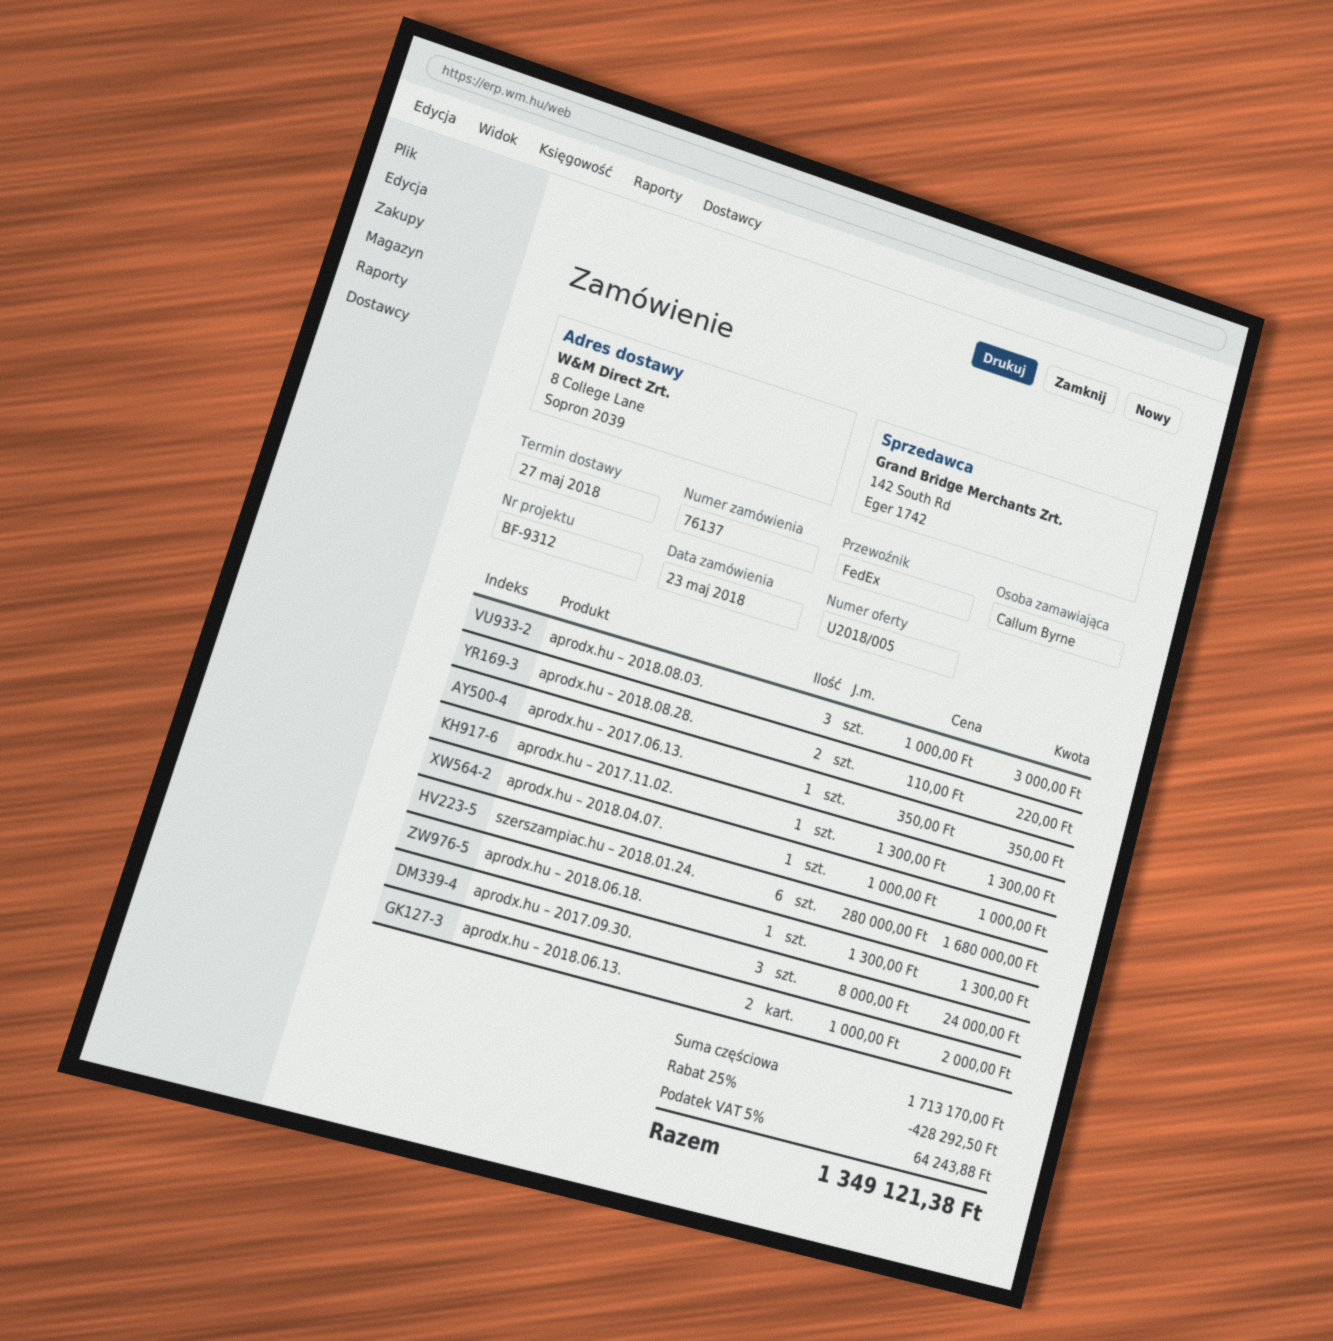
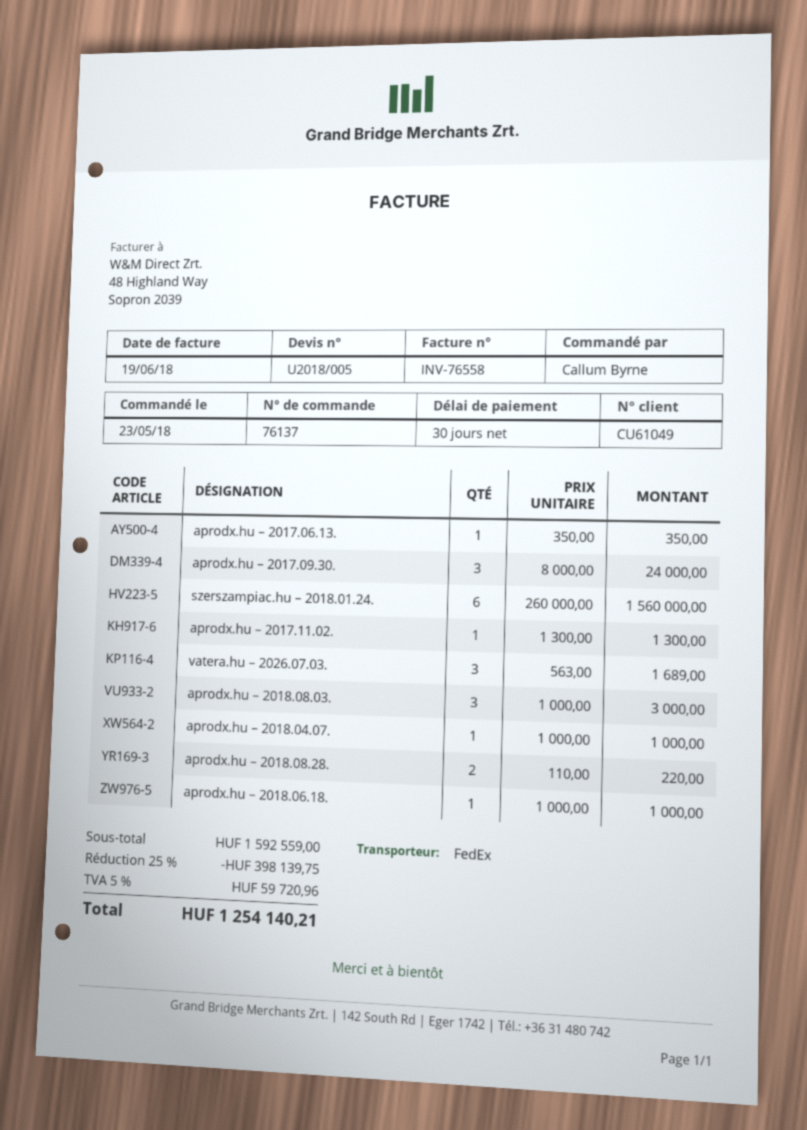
szerszampiac.hu – 2018.01.24.: 6 x 280000.00 = 1680000.00 -> 6 x 260000.00 = 1560000.00
aprodx.hu – 2018.06.18.: 1 x 1300.00 = 1300.00 -> 1 x 1000.00 = 1000.00
aprodx.hu – 2018.06.13.: 2 x 1000.00 = 2000.00 -> none
vatera.hu – 2026.07.03.: none -> 3 x 563.00 = 1689.00
subtotal: 1713170.00 -> 1592559.00
discount: 25% = 428292.50 -> 25% = 398139.75
tax: 5% = 64243.88 -> 5% = 59720.96
total: 1349121.38 -> 1254140.21

